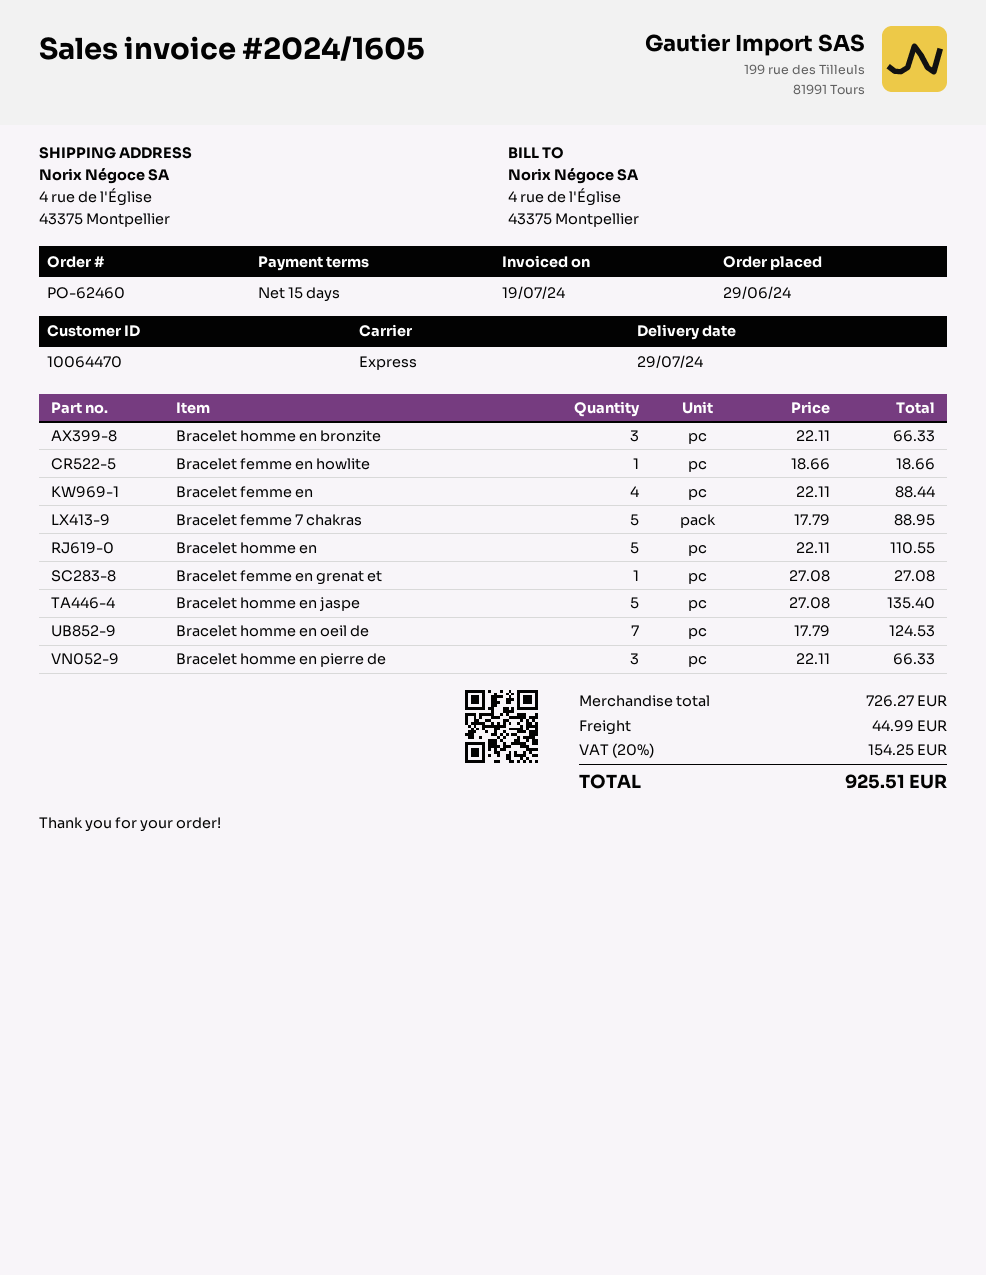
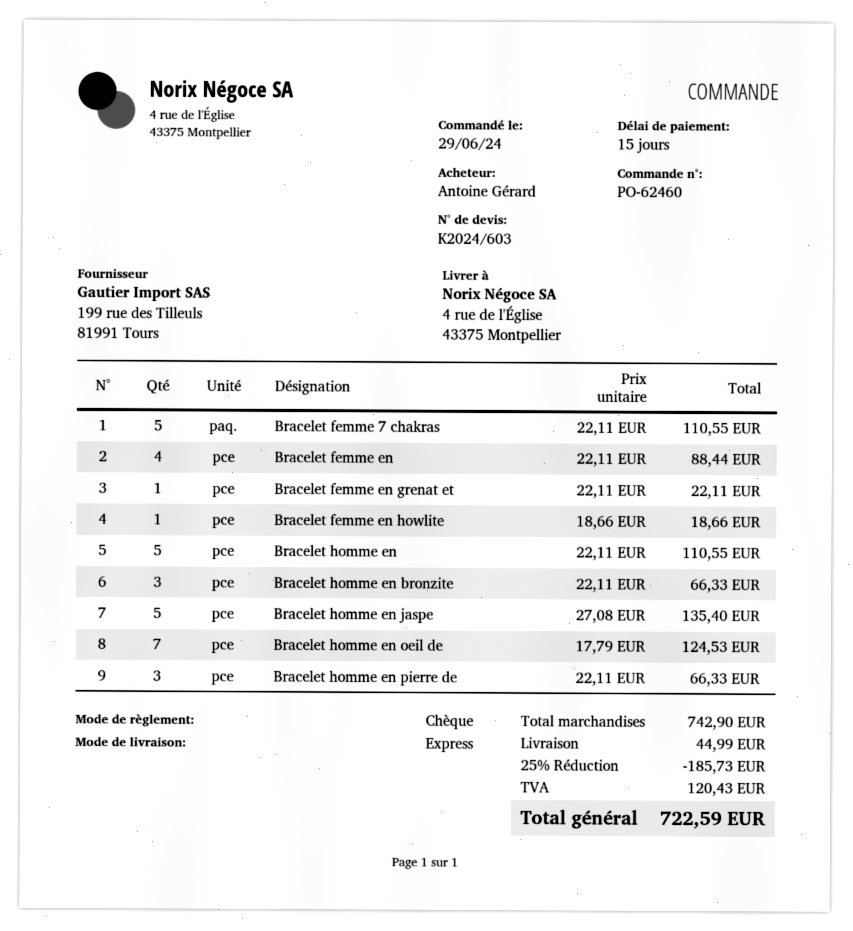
Bracelet femme 7 chakras: 5 x 17.79 = 88.95 -> 5 x 22.11 = 110.55
Bracelet femme en grenat et: 1 x 27.08 = 27.08 -> 1 x 22.11 = 22.11
subtotal: 726.27 -> 742.90
discount: none -> 25% = 185.73
tax: 154.25 -> 120.43
total: 925.51 -> 722.59

